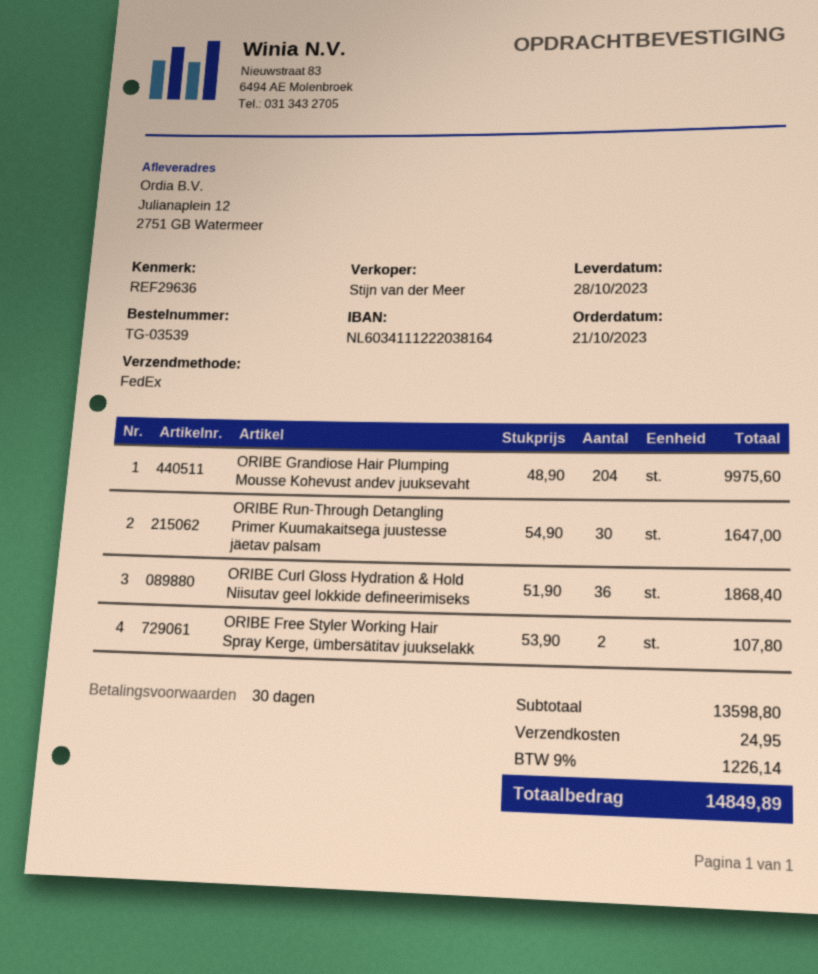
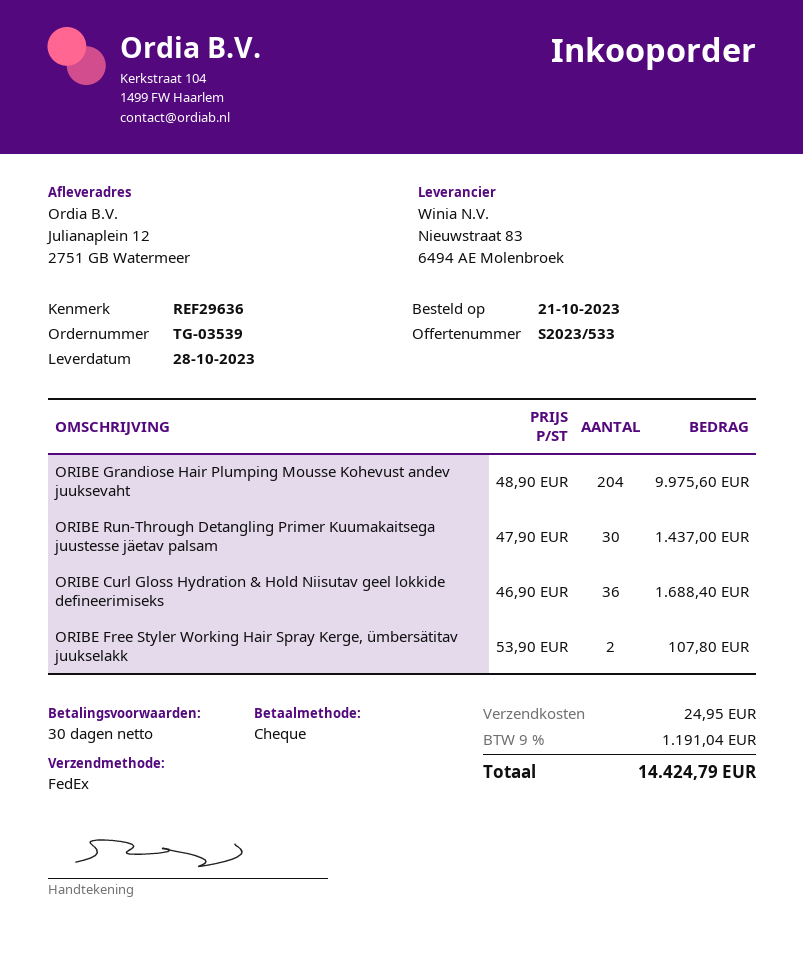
ORIBE Run-Through Detangling Primer Kuumakaitsega juustesse jäetav palsam: 30 x 54.90 = 1647.00 -> 30 x 47.90 = 1437.00
ORIBE Curl Gloss Hydration & Hold Niisutav geel lokkide defineerimiseks: 36 x 51.90 = 1868.40 -> 36 x 46.90 = 1688.40
tax: 9% = 1226.14 -> 9% = 1191.04
total: 14849.89 -> 14424.79

